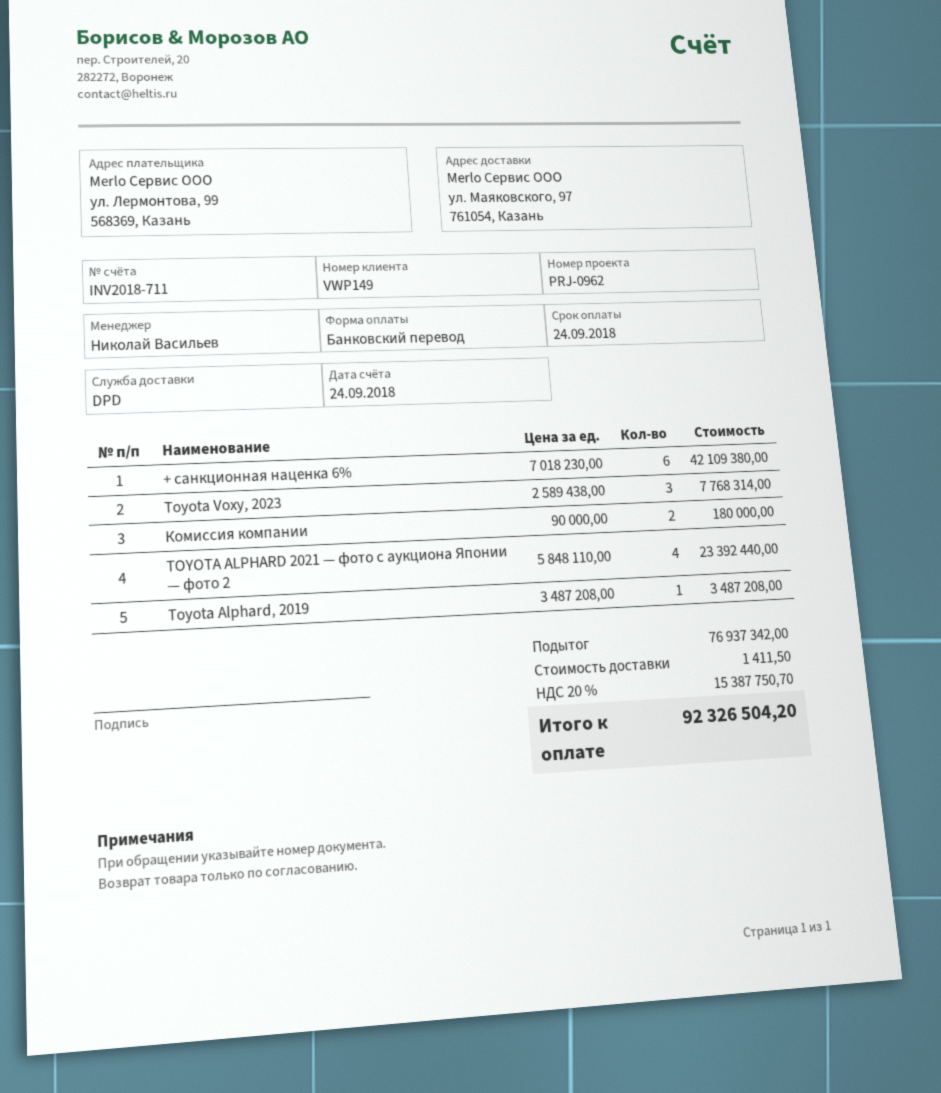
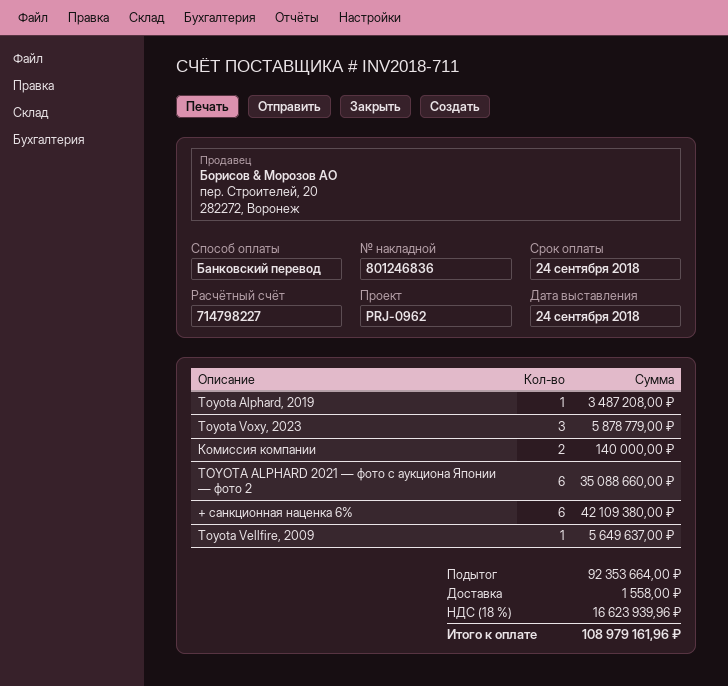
Toyota Voxy, 2023: 3 for 7768314.00 -> 3 for 5878779.00
Комиссия компании: 2 for 180000.00 -> 2 for 140000.00
TOYOTA ALPHARD 2021 — фото с аукциона Японии — фото 2: 4 for 23392440.00 -> 6 for 35088660.00
Toyota Vellfire, 2009: none -> 1 for 5649637.00
subtotal: 76937342.00 -> 92353664.00
shipping: 1411.50 -> 1558.00
tax: 20% = 15387750.70 -> 18% = 16623939.96
total: 92326504.20 -> 108979161.96

